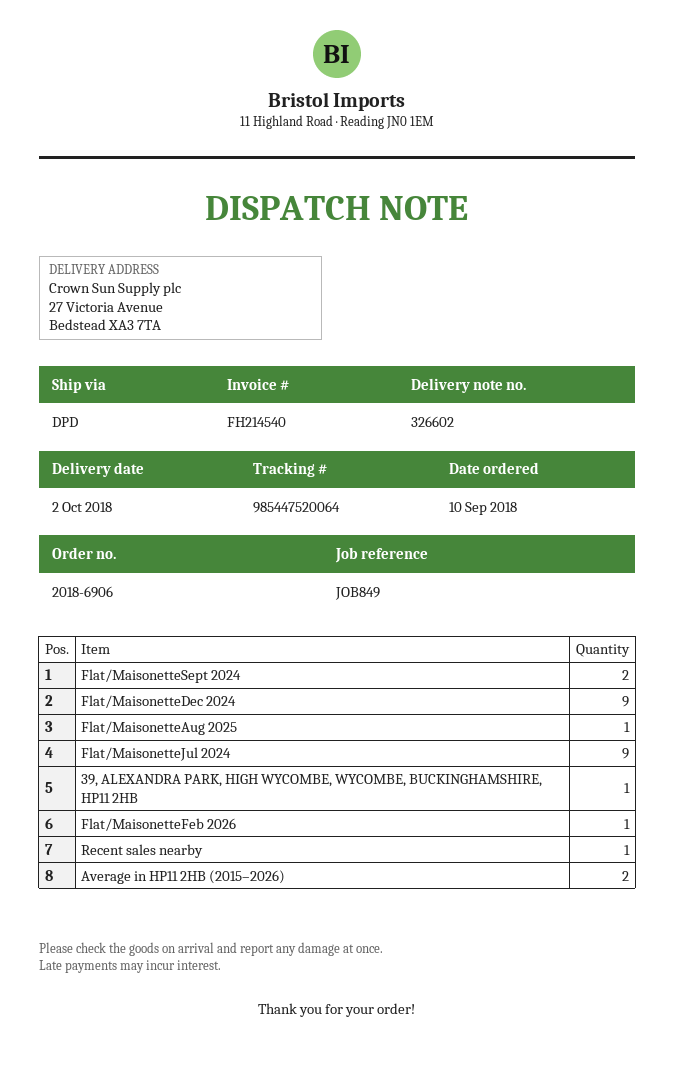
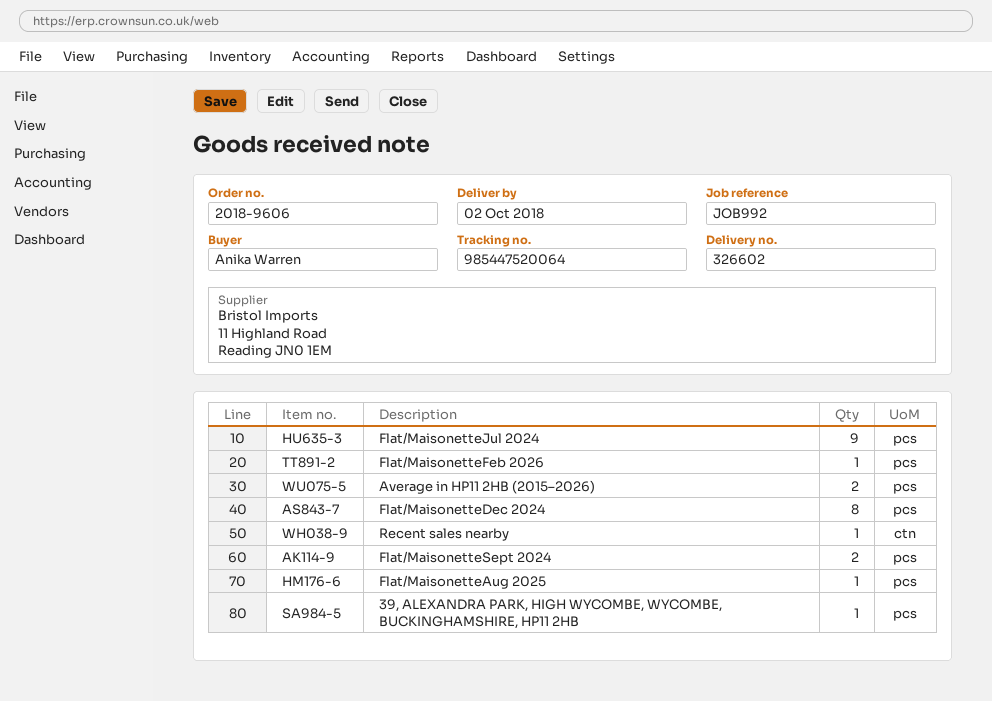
order number: 2018-6906 -> 2018-9606
reference: JOB849 -> JOB992
Flat/MaisonetteDec 2024: 9 -> 8

